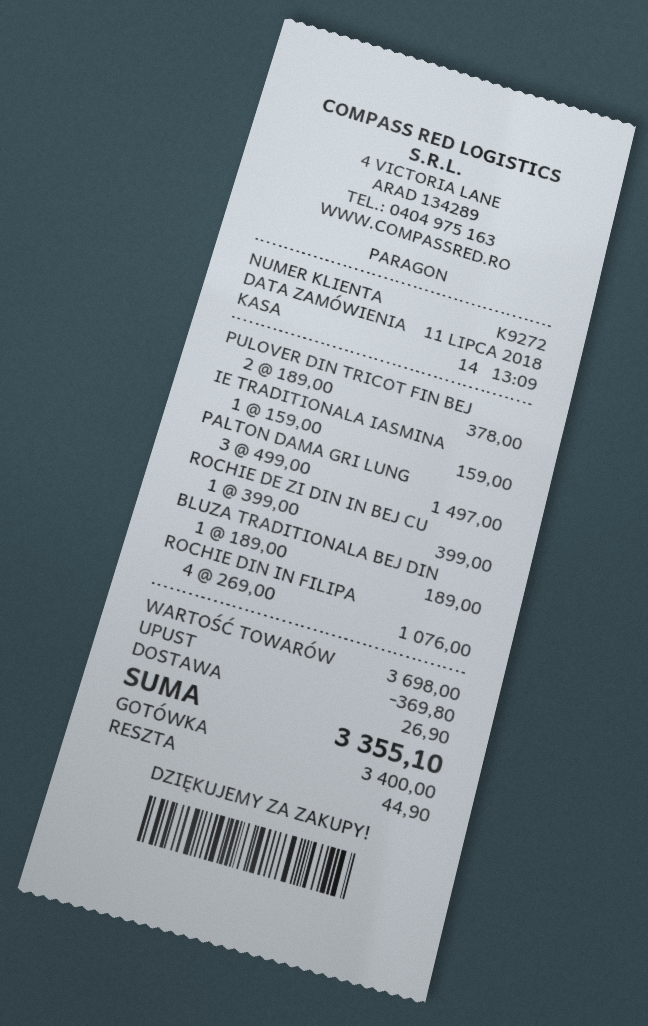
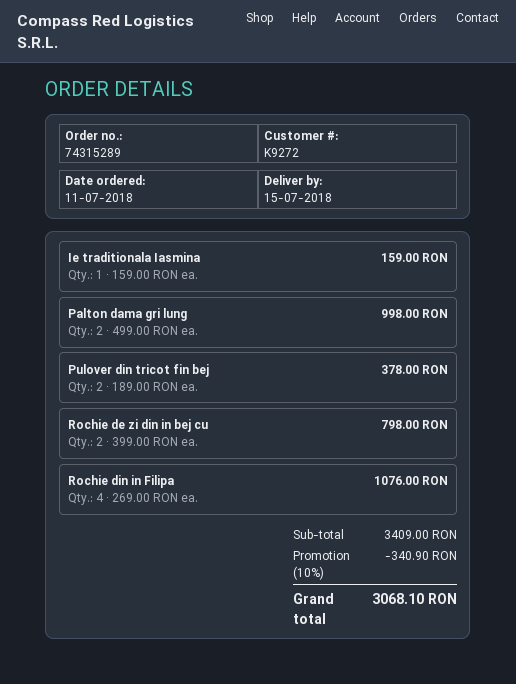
PALTON DAMA GRI LUNG: 3 x 499.00 = 1497.00 -> 2 x 499.00 = 998.00
ROCHIE DE ZI DIN IN BEJ CU: 1 x 399.00 = 399.00 -> 2 x 399.00 = 798.00
BLUZA TRADITIONALA BEJ DIN: 1 x 189.00 = 189.00 -> none
subtotal: 3698.00 -> 3409.00
discount: 369.80 -> 340.90
shipping: 26.90 -> none
total: 3355.10 -> 3068.10

